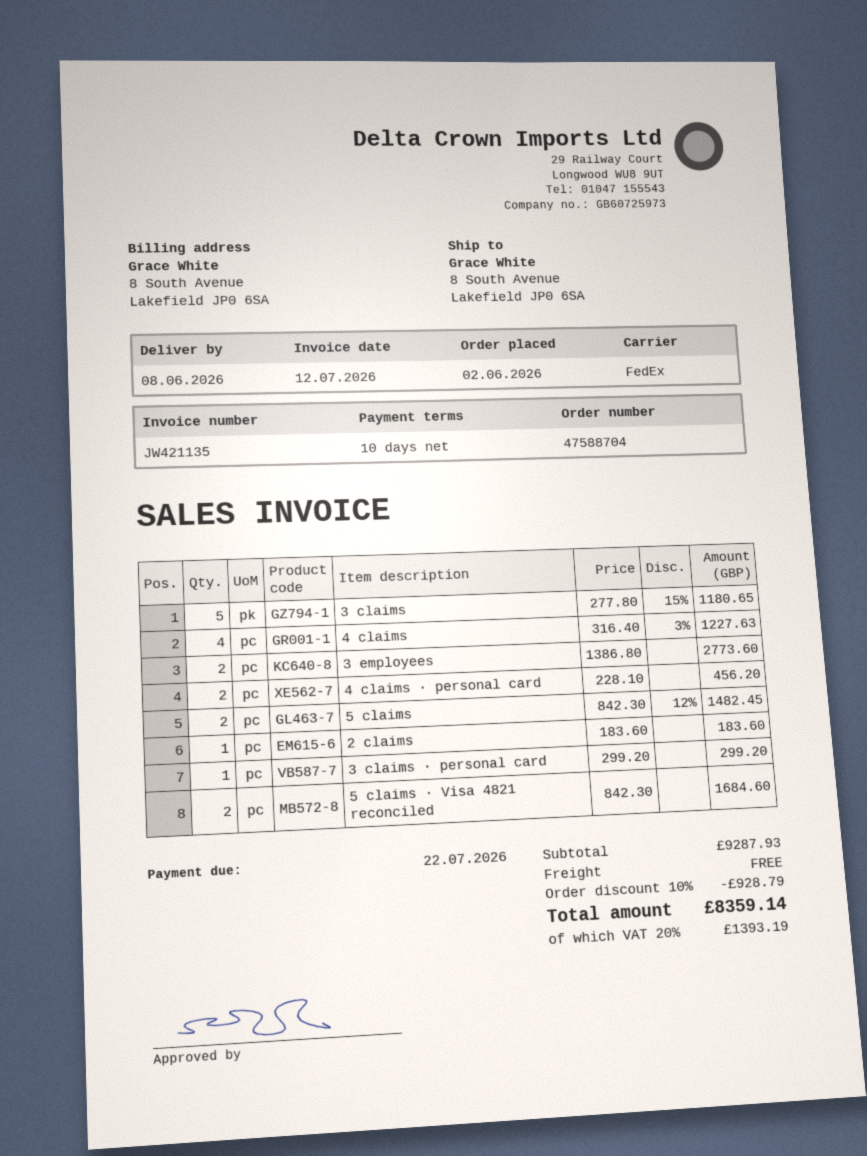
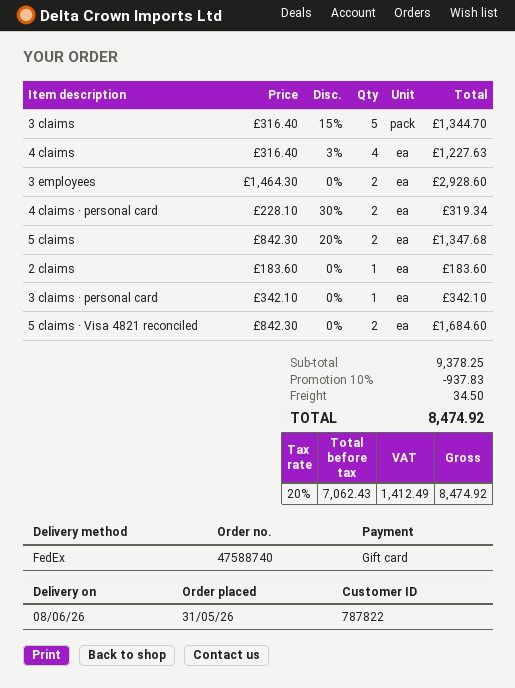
order number: 47588704 -> 47588740
order date: 2026-06-02 -> 2026-05-31
3 claims: 5 x 277.80 - 15% = 1180.65 -> 5 x 316.40 - 15% = 1344.70
3 employees: 2 x 1386.80 = 2773.60 -> 2 x 1464.30 = 2928.60
4 claims · personal card: 2 x 228.10 = 456.20 -> 2 x 228.10 - 30% = 319.34
5 claims: 2 x 842.30 - 12% = 1482.45 -> 2 x 842.30 - 20% = 1347.68
3 claims · personal card: 1 x 299.20 = 299.20 -> 1 x 342.10 = 342.10
subtotal: 9287.93 -> 9378.25
discount: 10% = 928.79 -> 10% = 937.83
shipping: 0.00 -> 34.50
tax: 20% = 1393.19 -> 20% = 1412.49
total: 8359.14 -> 8474.92

